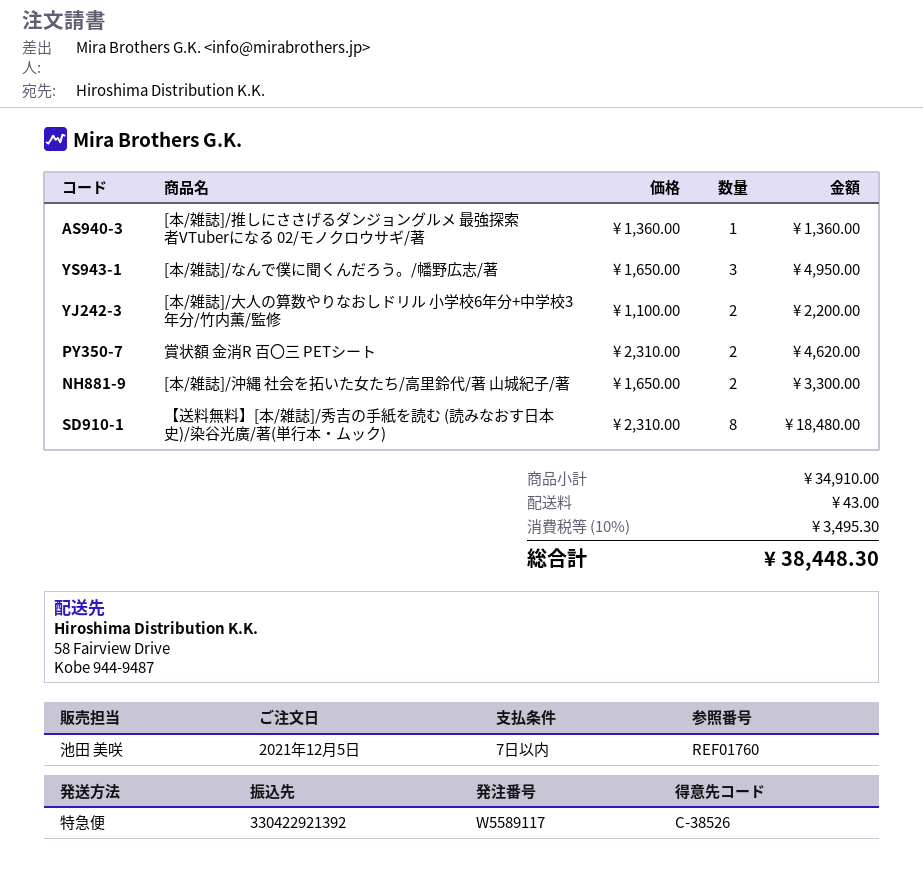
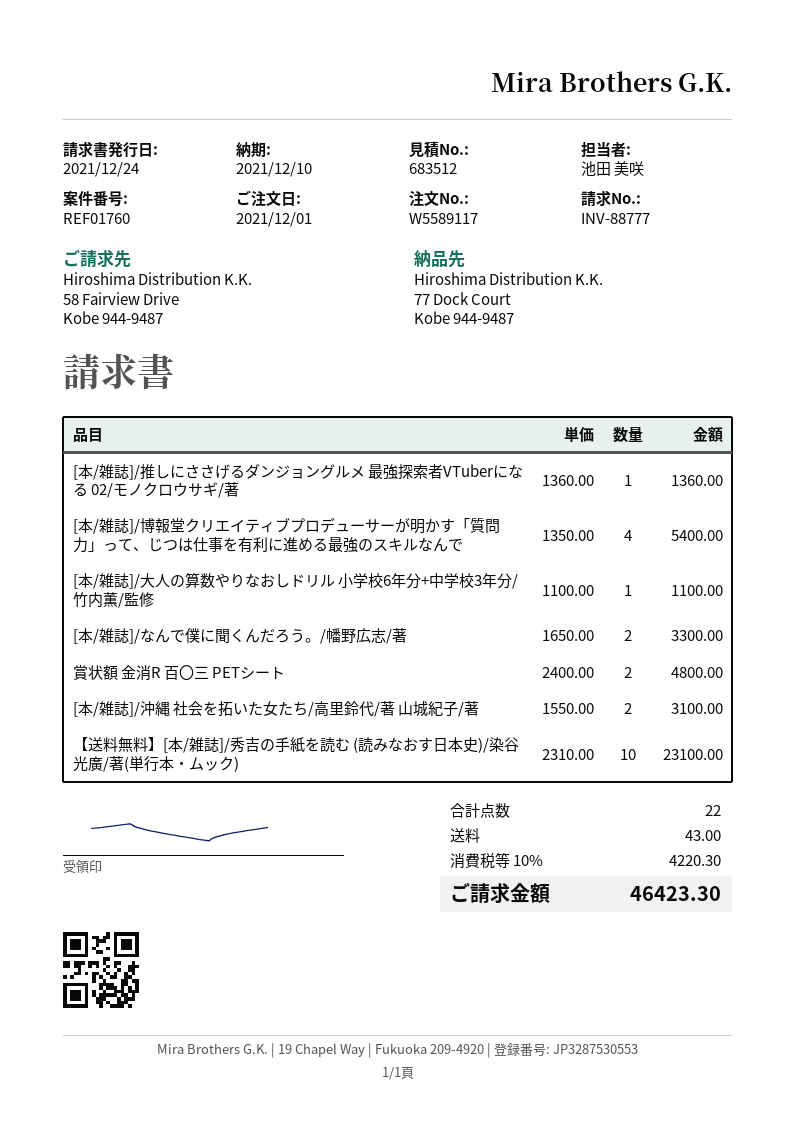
order date: 2021-12-05 -> 2021-12-01
ship to: 58 Fairview Drive, Kobe 944-9487 -> 77 Dock Court, Kobe 944-9487
[本/雑誌]/なんで僕に聞くんだろう。/幡野広志/著: 3 x 1650.00 = 4950.00 -> 2 x 1650.00 = 3300.00
[本/雑誌]/大人の算数やりなおしドリル 小学校6年分+中学校3年分/竹内薫/監修: 2 x 1100.00 = 2200.00 -> 1 x 1100.00 = 1100.00
賞状額 金消R 百〇三 PETシート: 2 x 2310.00 = 4620.00 -> 2 x 2400.00 = 4800.00
[本/雑誌]/沖縄 社会を拓いた女たち/高里鈴代/著 山城紀子/著: 2 x 1650.00 = 3300.00 -> 2 x 1550.00 = 3100.00
【送料無料】[本/雑誌]/秀吉の手紙を読む (読みなおす日本史)/染谷光廣/著(単行本・ムック): 8 x 2310.00 = 18480.00 -> 10 x 2310.00 = 23100.00
[本/雑誌]/博報堂クリエイティブプロデューサーが明かす「質問力」って、じつは仕事を有利に進める最強のスキルなんで: none -> 4 x 1350.00 = 5400.00
tax: 10% = 3495.30 -> 10% = 4220.30
total: 38448.30 -> 46423.30

